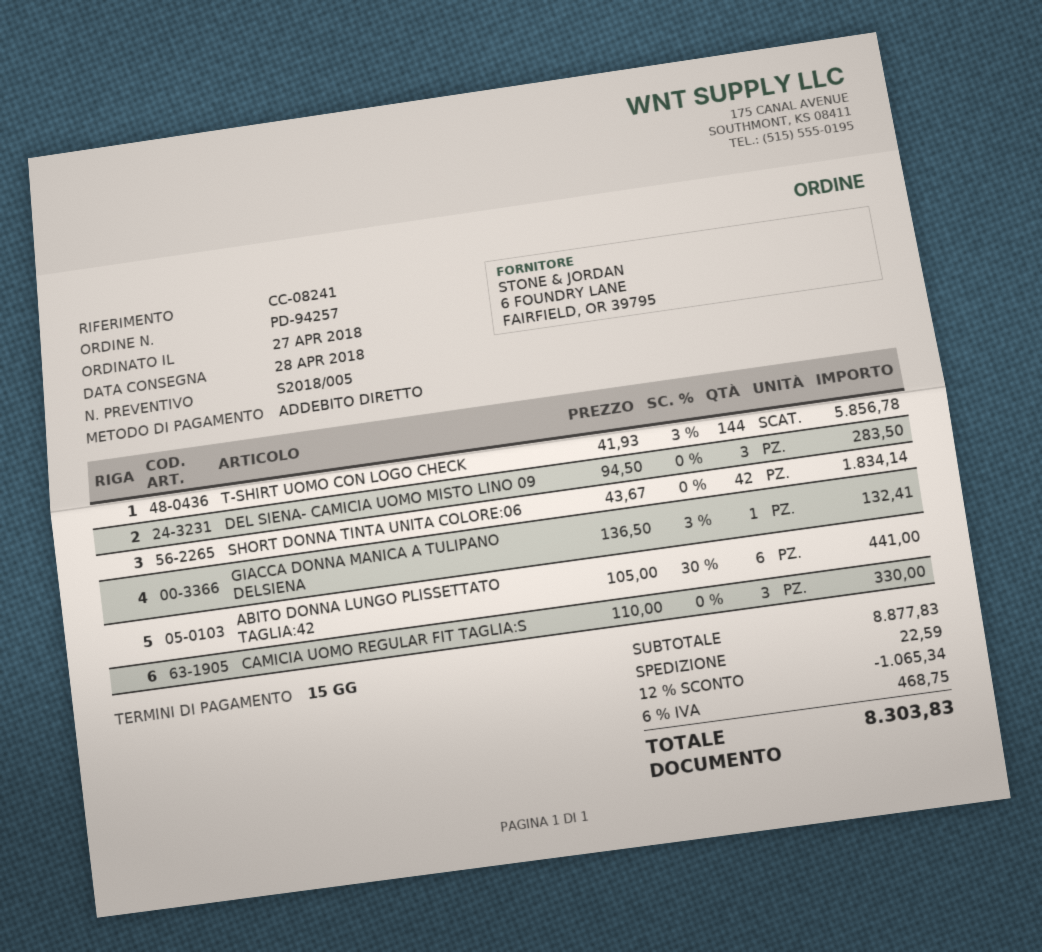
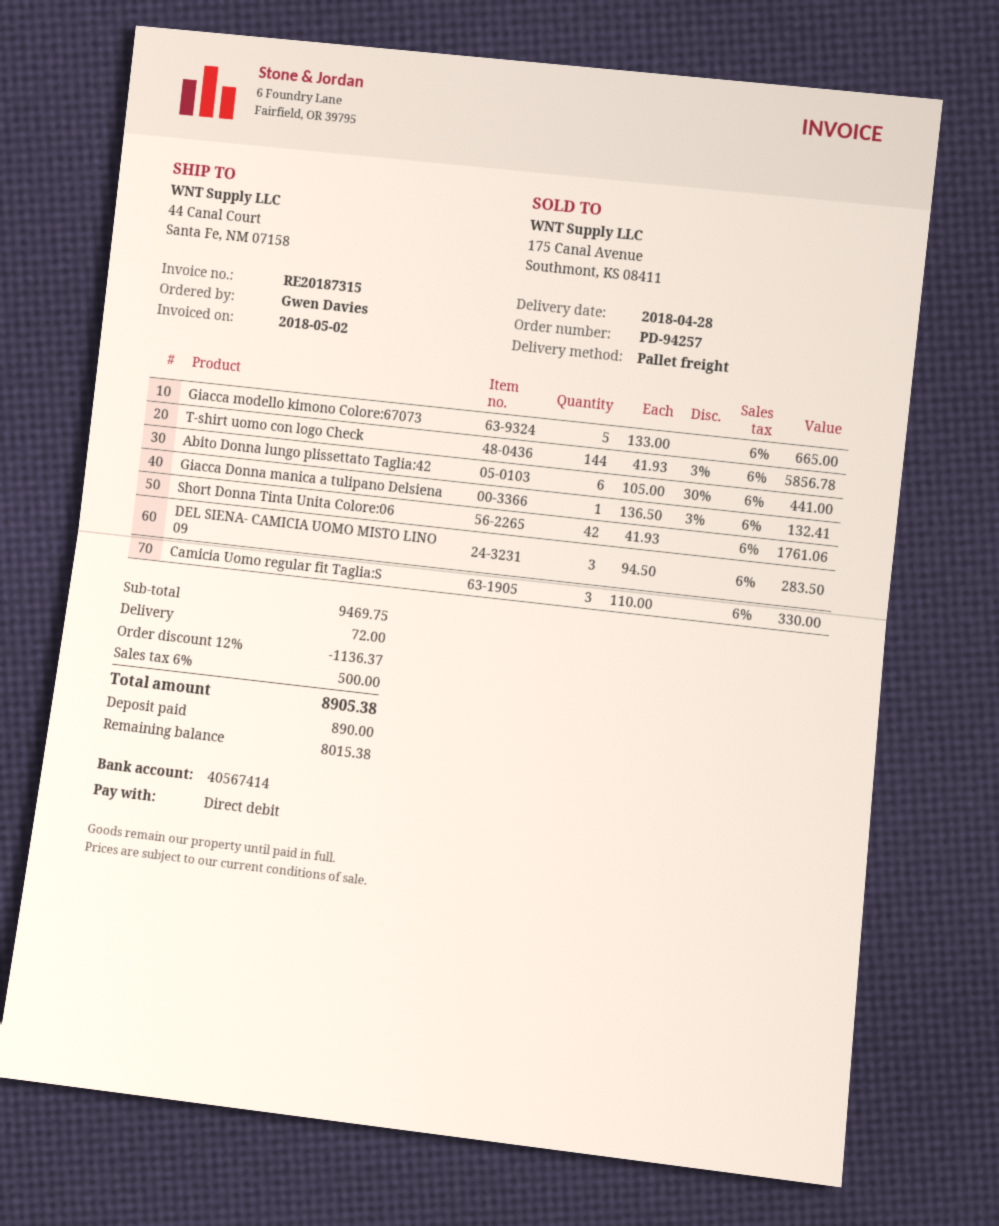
SHORT DONNA TINTA UNITA COLORE:06: 42 x 43.67 = 1834.14 -> 42 x 41.93 = 1761.06
Giacca modello kimono Colore:67073: none -> 5 x 133.00 = 665.00
subtotal: 8877.83 -> 9469.75
discount: 12% = 1065.34 -> 12% = 1136.37
shipping: 22.59 -> 72.00
tax: 6% = 468.75 -> 6% = 500.00
total: 8303.83 -> 8905.38

